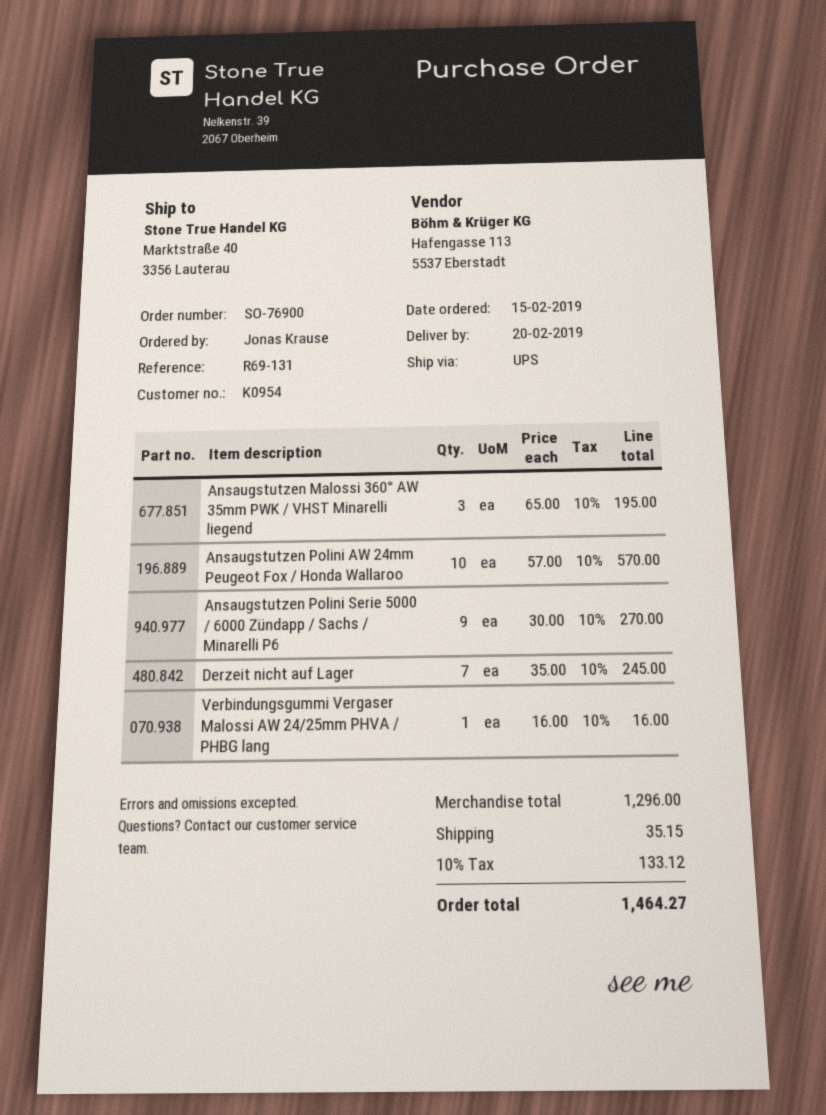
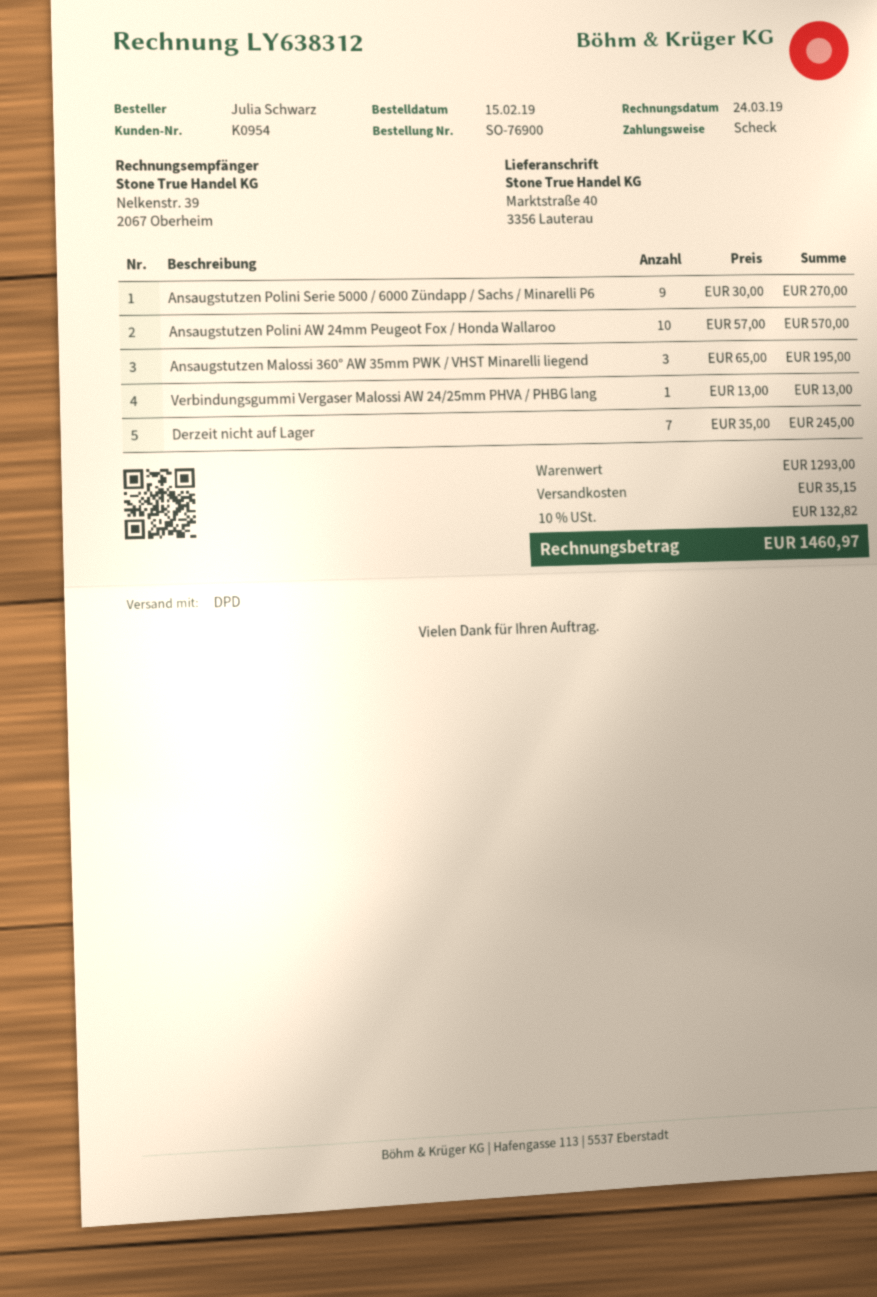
ordered by: Jonas Krause -> Julia Schwarz
shipping method: UPS -> DPD
Verbindungsgummi Vergaser Malossi AW 24/25mm PHVA / PHBG lang: 1 x 16.00 = 16.00 -> 1 x 13.00 = 13.00
subtotal: 1296.00 -> 1293.00
tax: 10% = 133.12 -> 10% = 132.82
total: 1464.27 -> 1460.97

